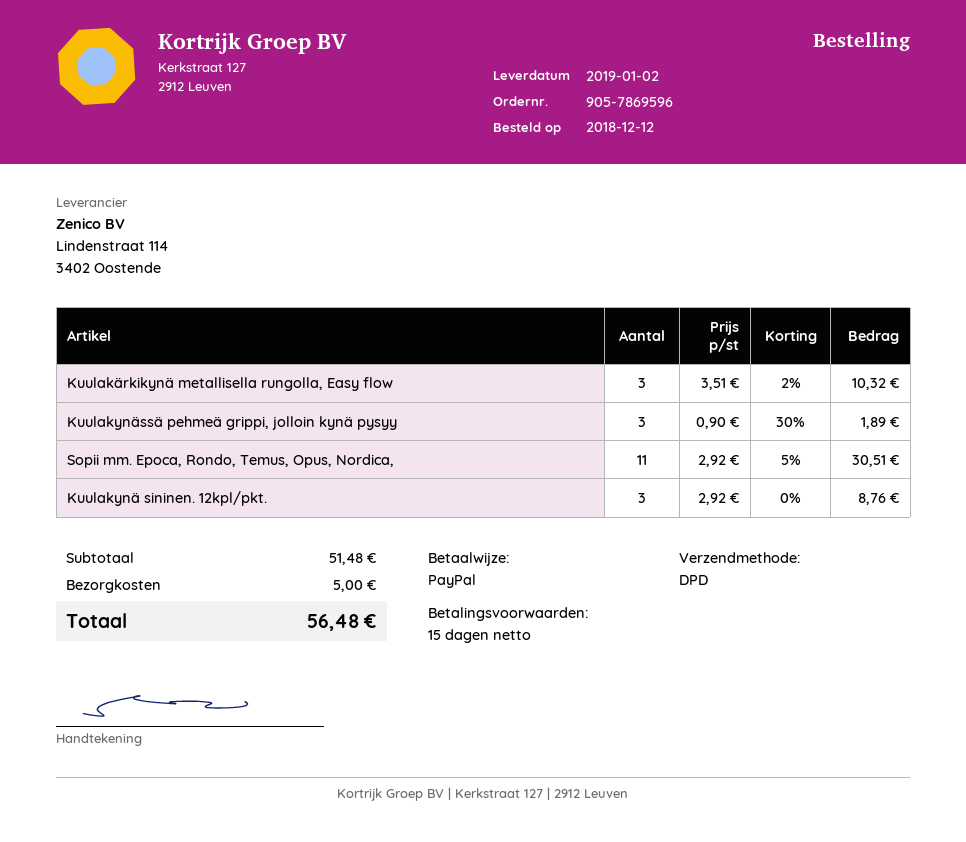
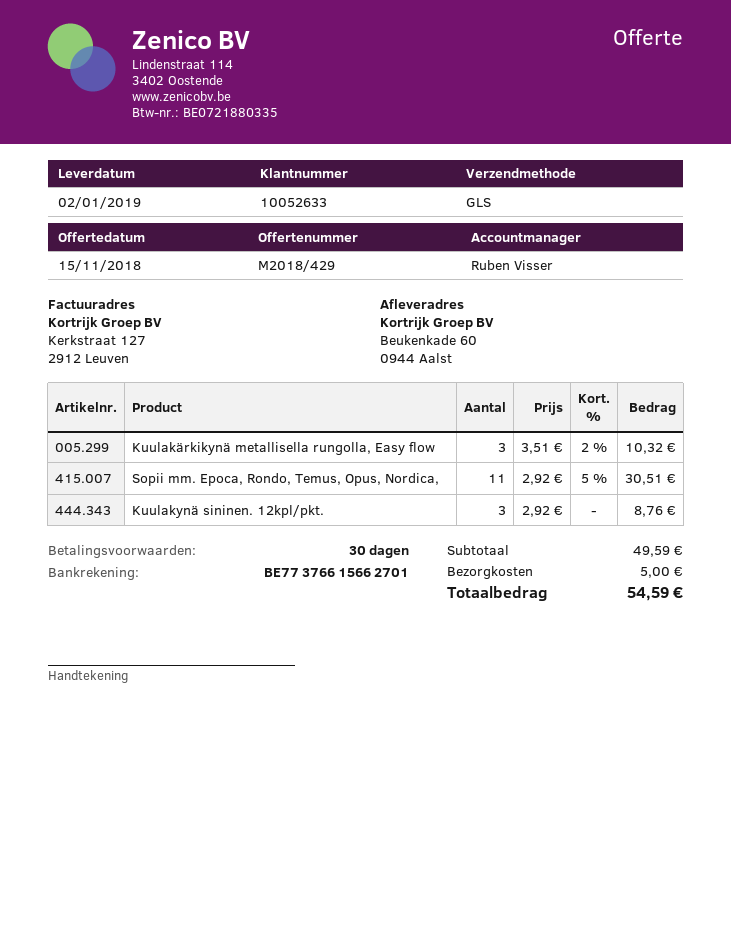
payment terms: 15 days -> 30 days
shipping method: DPD -> GLS
Kuulakynässä pehmeä grippi, jolloin kynä pysyy: 3 x 0.90 - 30% = 1.89 -> none
subtotal: 51.48 -> 49.59
total: 56.48 -> 54.59

